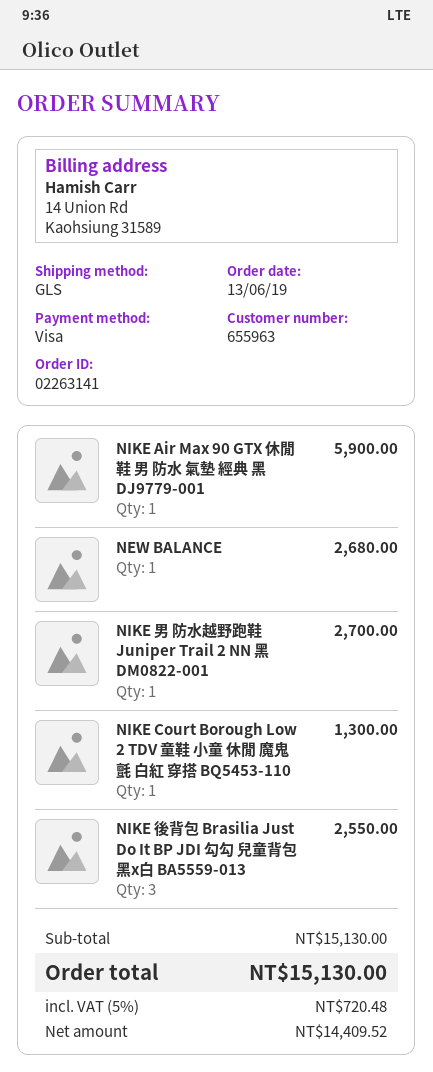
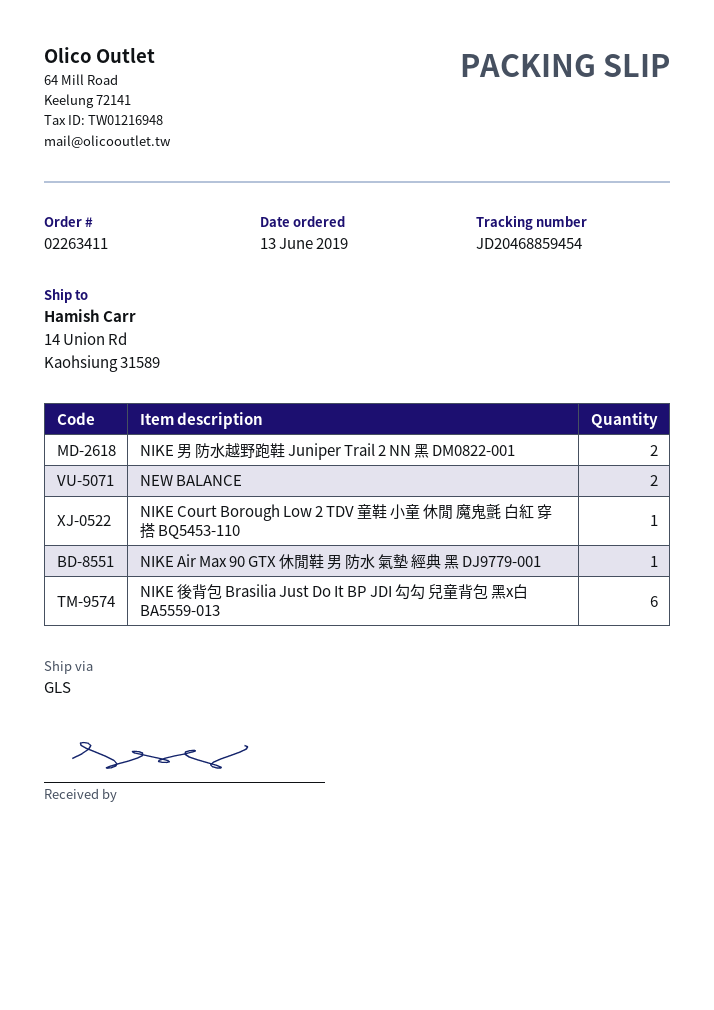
order number: 02263141 -> 02263411
NEW BALANCE: 1 -> 2
NIKE 男 防水越野跑鞋 Juniper Trail 2 NN 黑 DM0822-001: 1 -> 2
NIKE 後背包 Brasilia Just Do It BP JDI 勾勾 兒童背包 黑x白 BA5559-013: 3 -> 6

